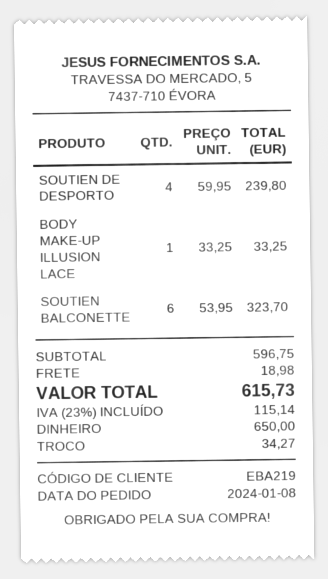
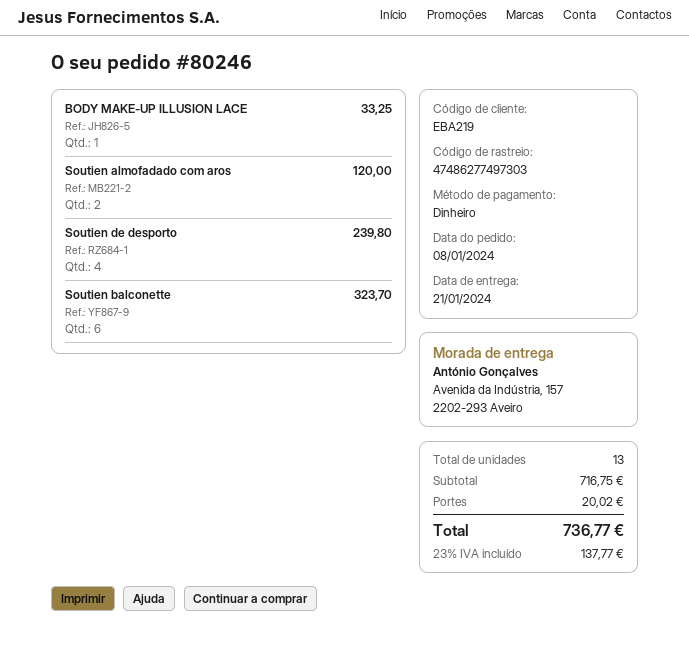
Soutien almofadado com aros: none -> 2 for 120.00
subtotal: 596.75 -> 716.75
shipping: 18.98 -> 20.02
tax: 23% = 115.14 -> 23% = 137.77
total: 615.73 -> 736.77

